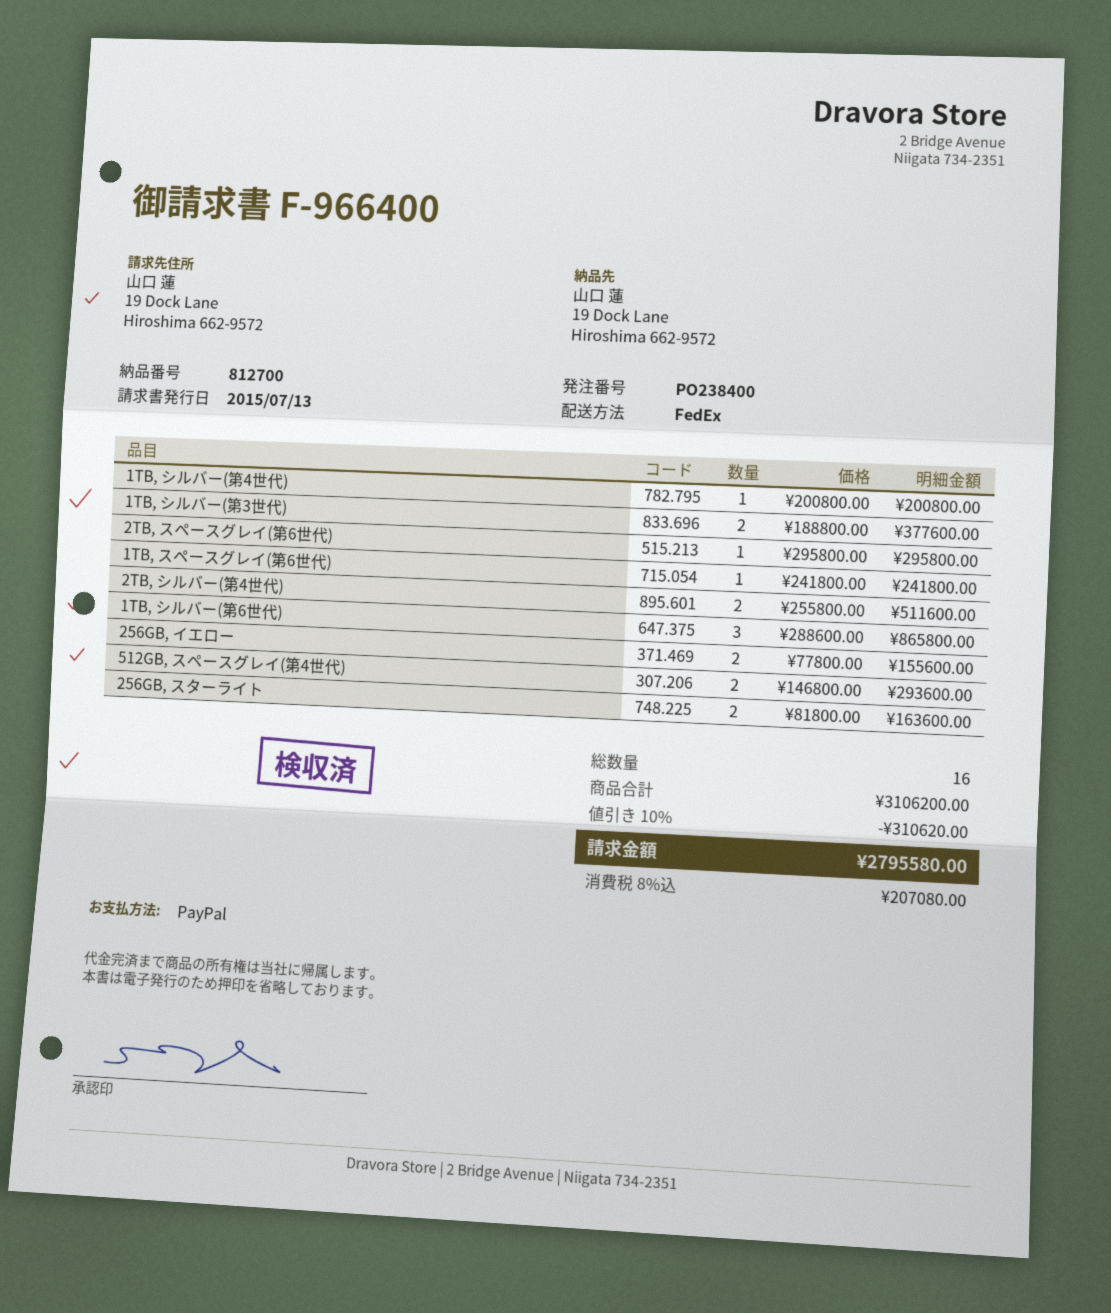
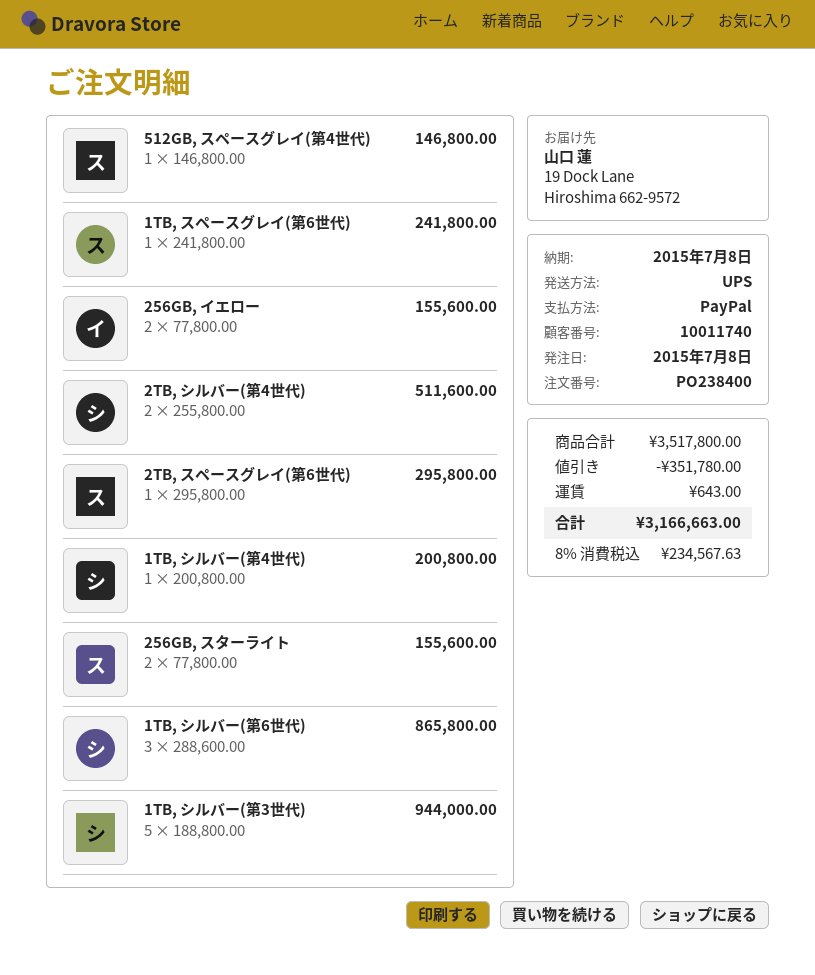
shipping method: FedEx -> UPS
1TB, シルバー(第3世代): 2 x 188800.00 = 377600.00 -> 5 x 188800.00 = 944000.00
512GB, スペースグレイ(第4世代): 2 x 146800.00 = 293600.00 -> 1 x 146800.00 = 146800.00
256GB, スターライト: 2 x 81800.00 = 163600.00 -> 2 x 77800.00 = 155600.00
subtotal: 3106200.00 -> 3517800.00
discount: 310620.00 -> 351780.00
shipping: none -> 643.00
tax: 8% = 207080.00 -> 8% = 234567.63
total: 2795580.00 -> 3166663.00

